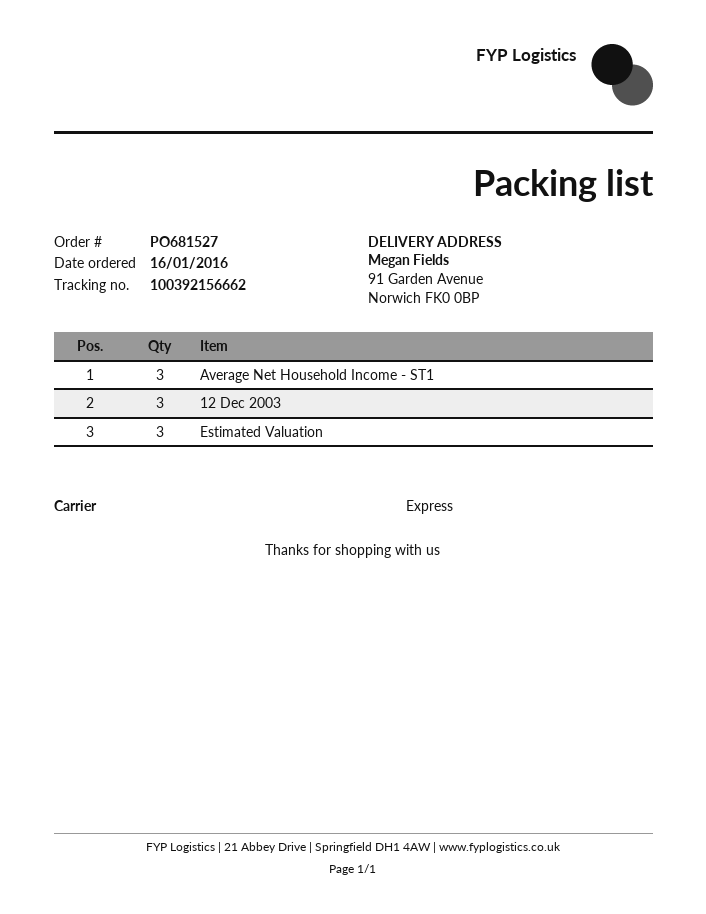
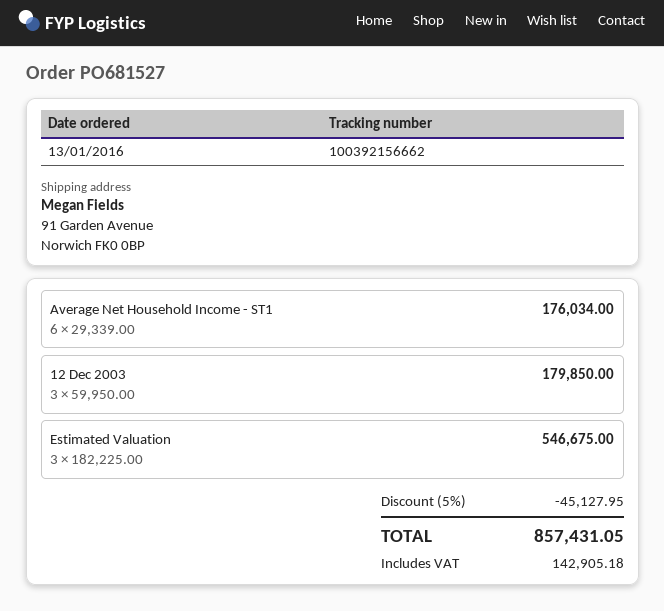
order date: 2016-01-16 -> 2016-01-13
Average Net Household Income - ST1: 3 -> 6

